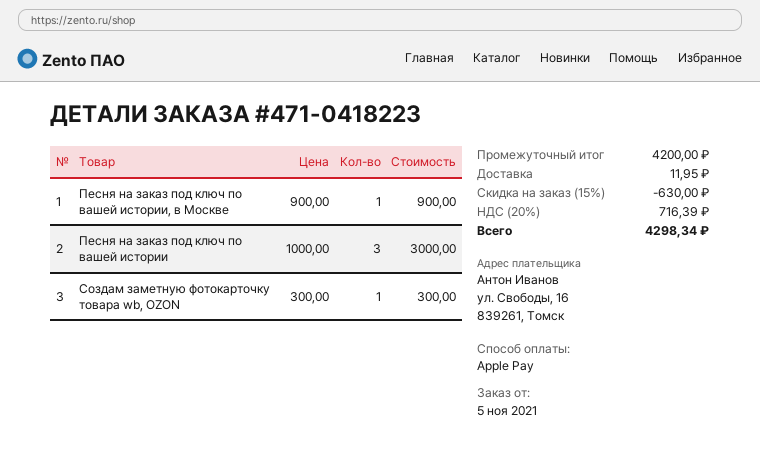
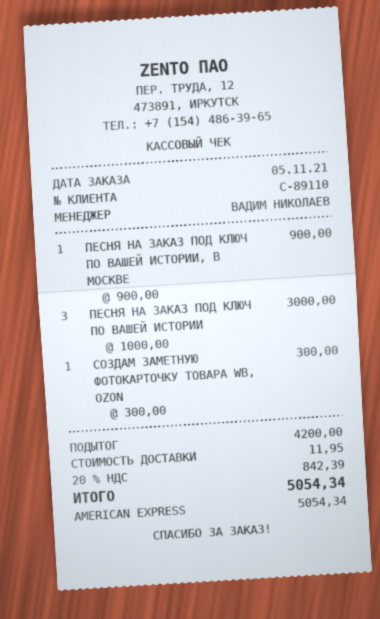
payment method: Apple Pay -> American Express
discount: 15% = 630.00 -> none
tax: 20% = 716.39 -> 20% = 842.39
total: 4298.34 -> 5054.34

